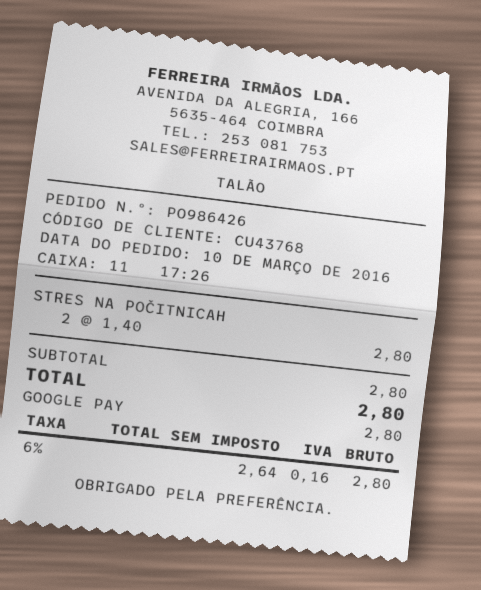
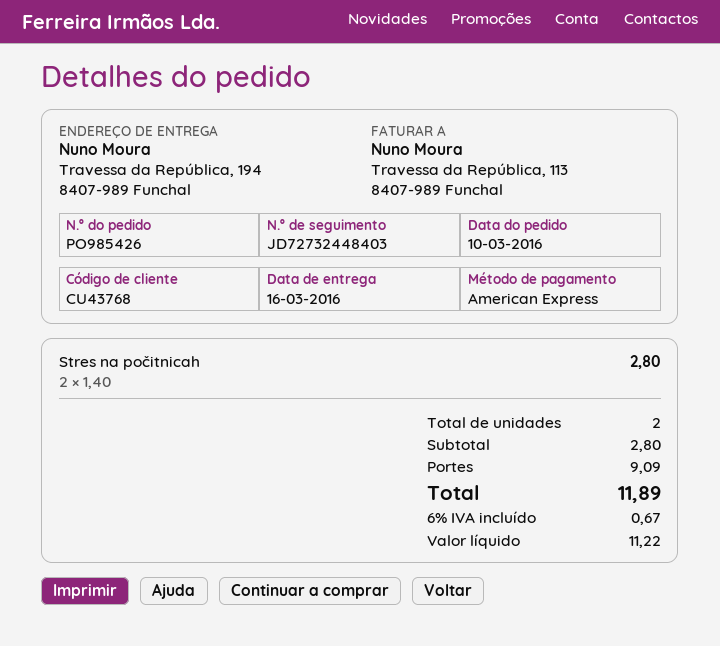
order number: PO986426 -> PO985426
payment method: Google Pay -> American Express
shipping: none -> 9.09
net: 2.64 -> 11.22
tax: 6% = 0.16 -> 6% = 0.67
total: 2.80 -> 11.89

